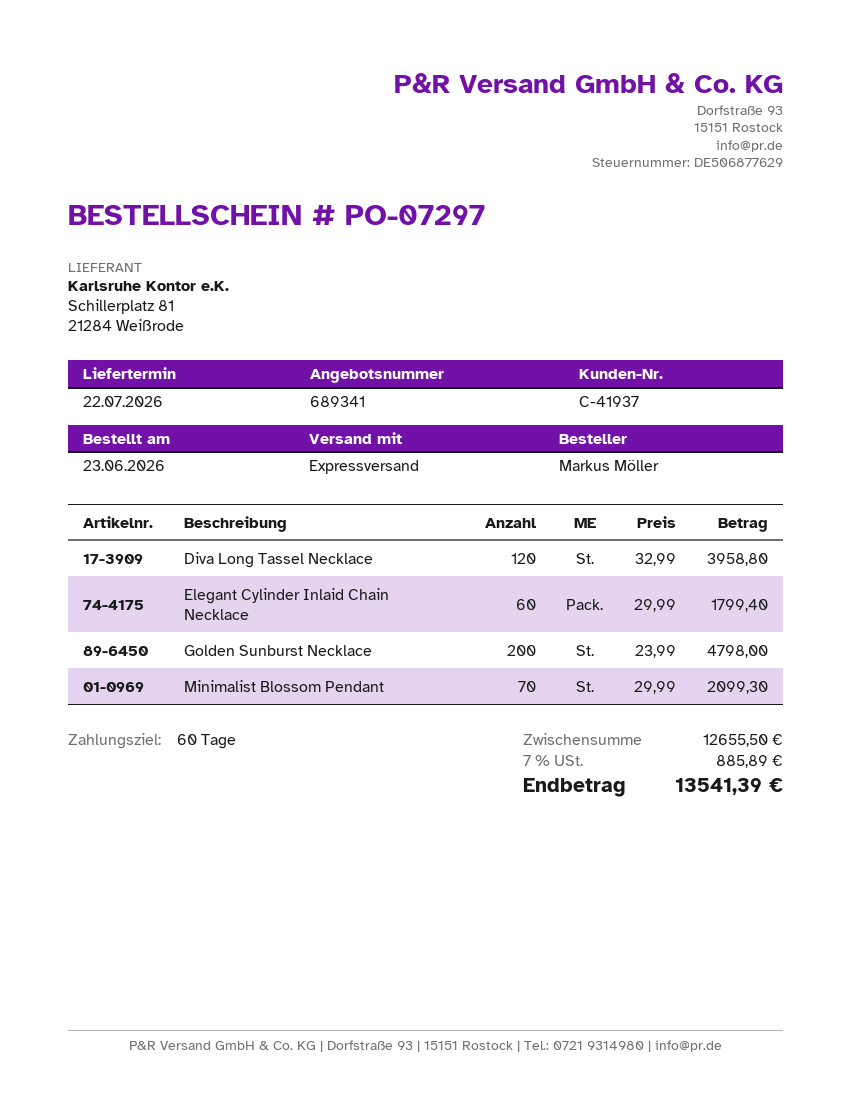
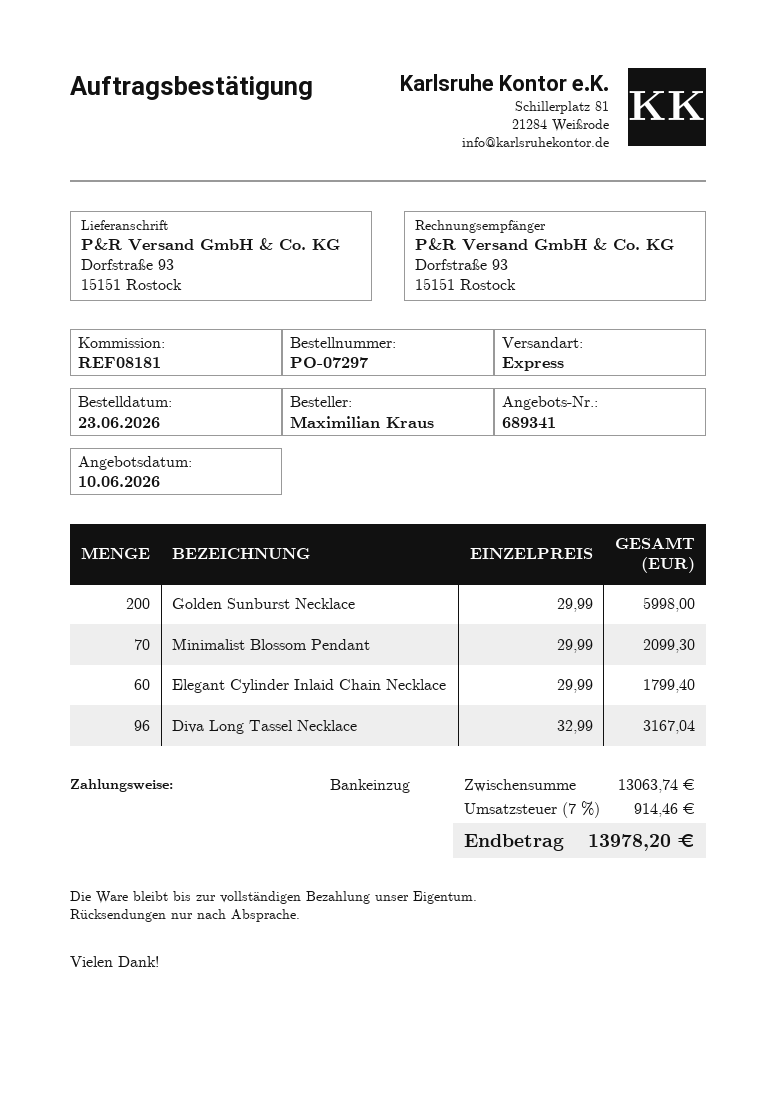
ordered by: Markus Möller -> Maximilian Kraus
Diva Long Tassel Necklace: 120 x 32.99 = 3958.80 -> 96 x 32.99 = 3167.04
Golden Sunburst Necklace: 200 x 23.99 = 4798.00 -> 200 x 29.99 = 5998.00
subtotal: 12655.50 -> 13063.74
tax: 7% = 885.89 -> 7% = 914.46
total: 13541.39 -> 13978.20

